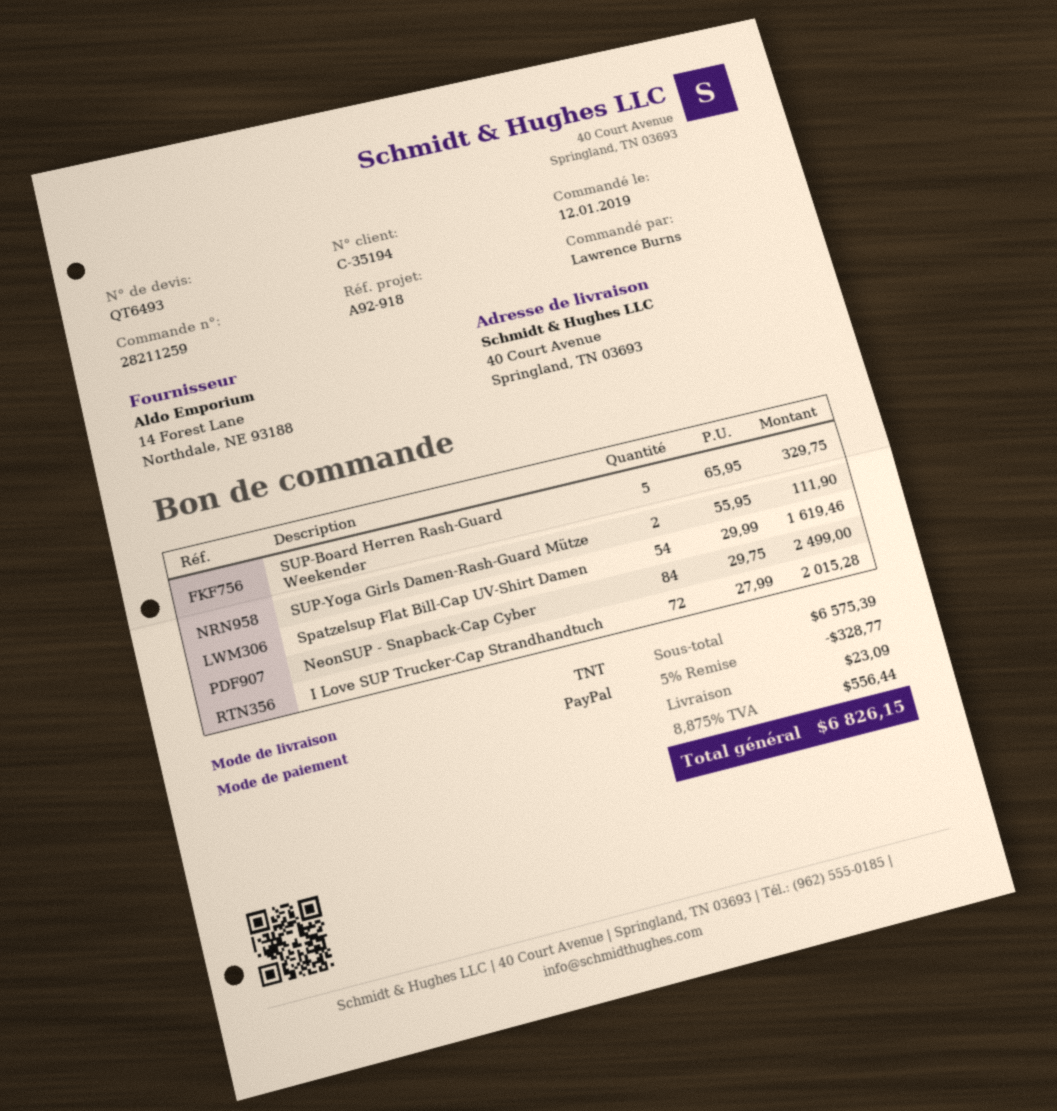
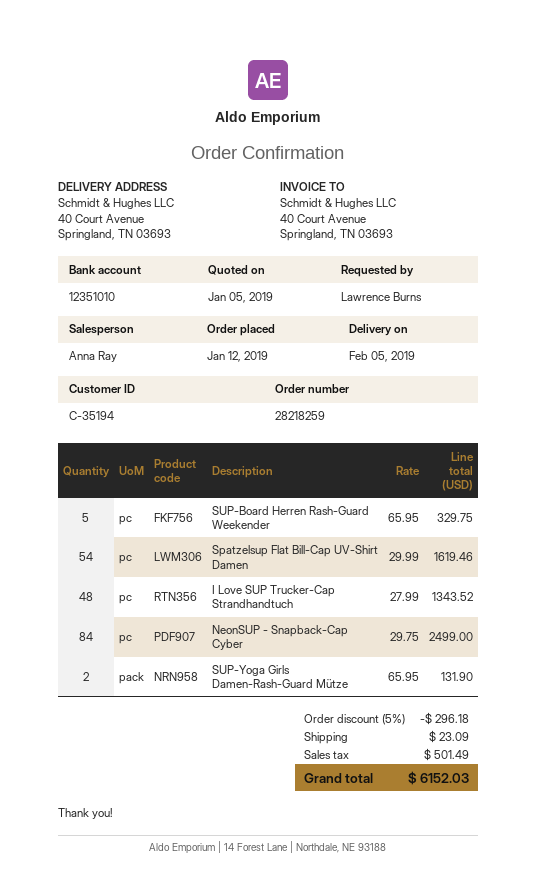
order number: 28211259 -> 28218259
SUP-Yoga Girls Damen-Rash-Guard Mütze: 2 x 55.95 = 111.90 -> 2 x 65.95 = 131.90
I Love SUP Trucker-Cap Strandhandtuch: 72 x 27.99 = 2015.28 -> 48 x 27.99 = 1343.52
discount: 5% = 328.77 -> 5% = 296.18
tax: 556.44 -> 501.49
total: 6826.15 -> 6152.03

